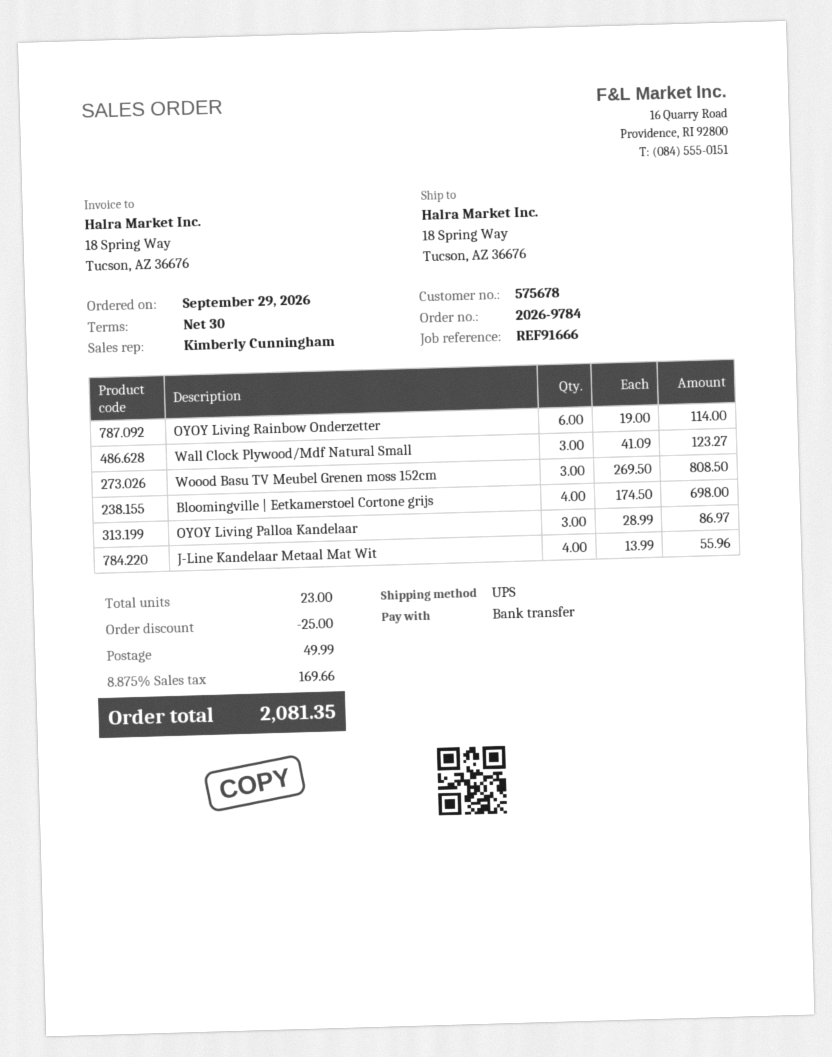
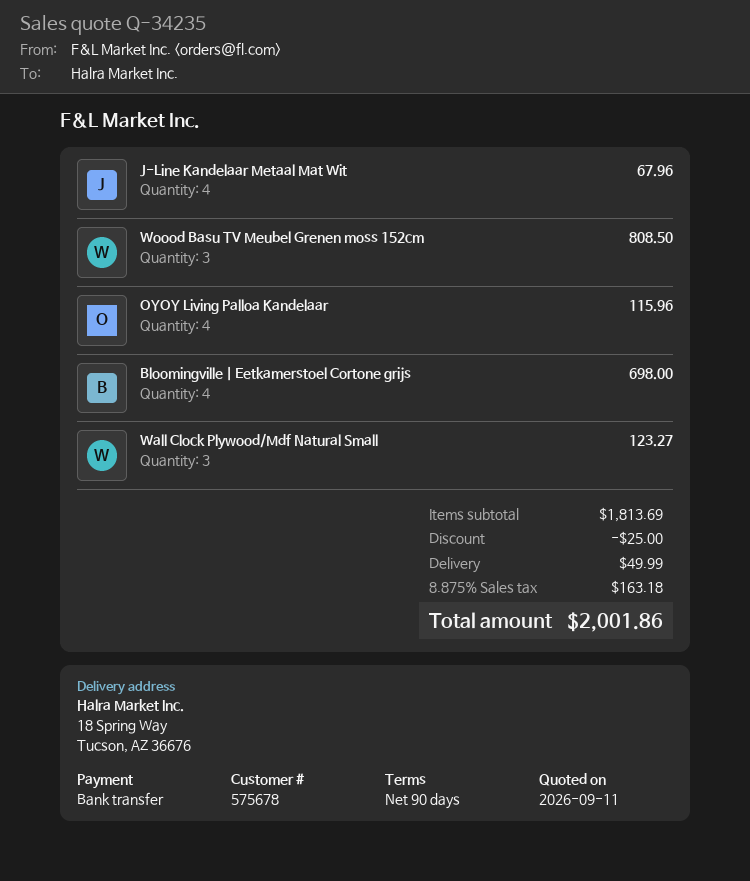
payment terms: 30 days -> 90 days
OYOY Living Rainbow Onderzetter: 6 for 114.00 -> none
OYOY Living Palloa Kandelaar: 3 for 86.97 -> 4 for 115.96
J-Line Kandelaar Metaal Mat Wit: 4 for 55.96 -> 4 for 67.96
tax: 8.875% = 169.66 -> 8.875% = 163.18
total: 2081.35 -> 2001.86

